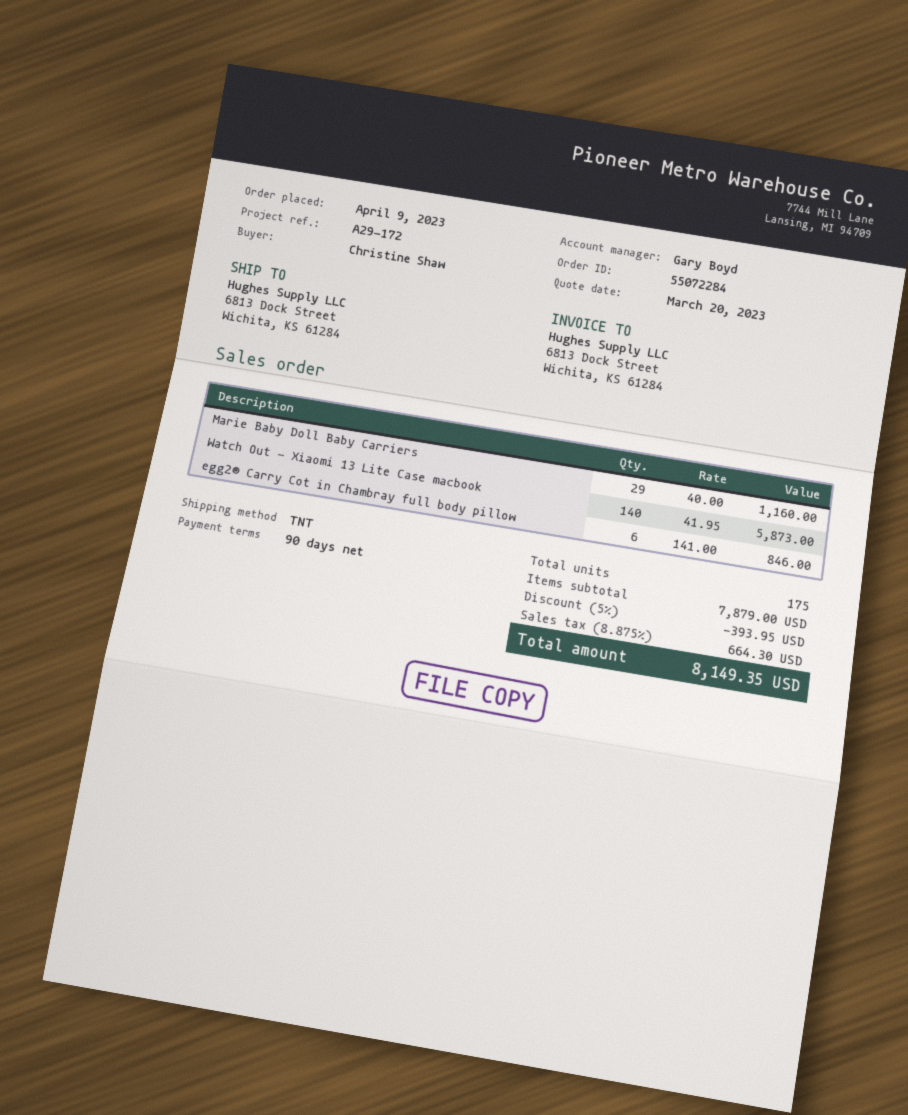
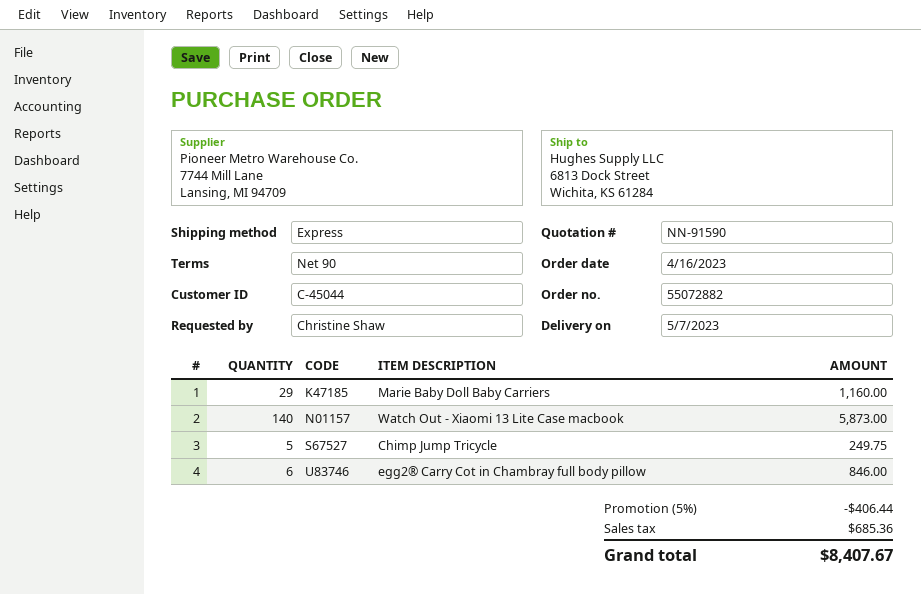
order number: 55072284 -> 55072882
order date: 2023-04-09 -> 2023-04-16
shipping method: TNT -> express
Chimp Jump Tricycle: none -> 5 for 249.75
discount: 5% = 393.95 -> 5% = 406.44
tax: 664.30 -> 685.36
total: 8149.35 -> 8407.67

